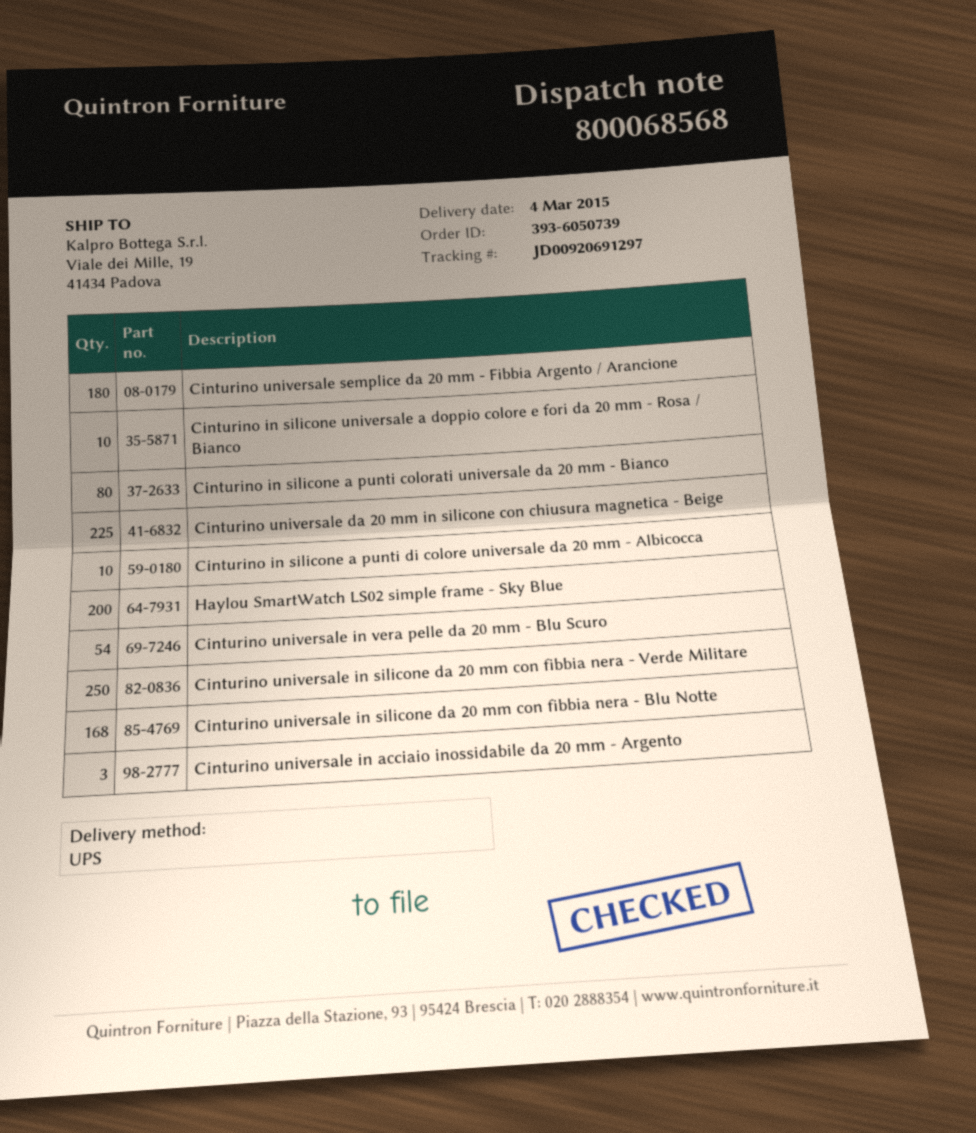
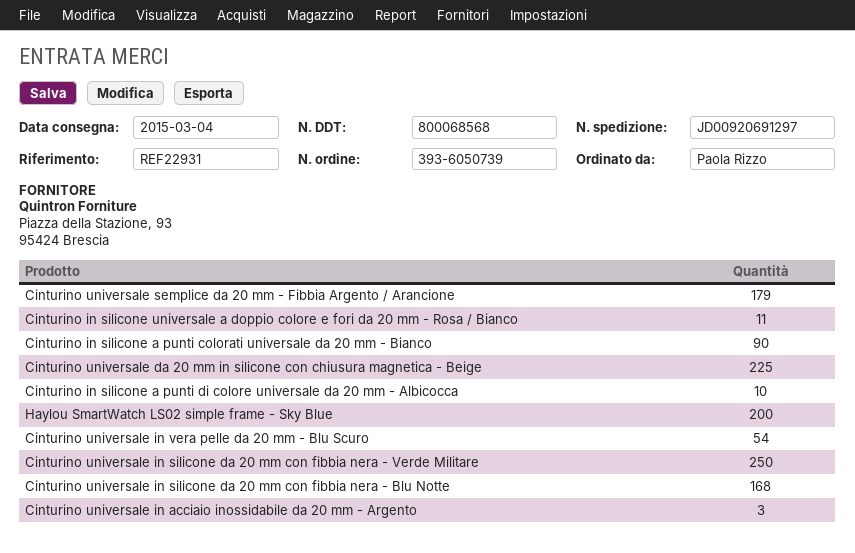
Cinturino universale semplice da 20 mm - Fibbia Argento / Arancione: 180 -> 179
Cinturino in silicone universale a doppio colore e fori da 20 mm - Rosa / Bianco: 10 -> 11
Cinturino in silicone a punti colorati universale da 20 mm - Bianco: 80 -> 90

